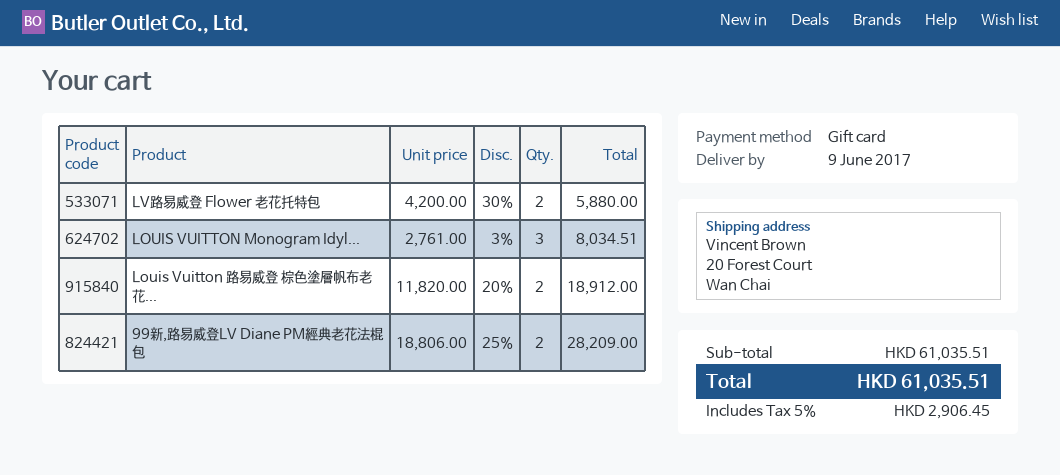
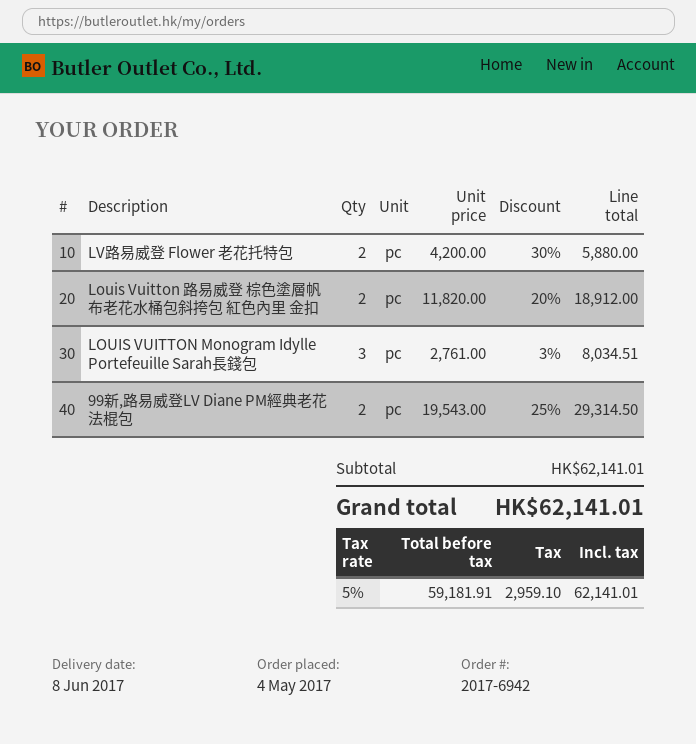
delivery date: 2017-06-09 -> 2017-06-08
99新,路易威登LV Diane PM經典老花法棍包: 2 x 18806.00 - 25% = 28209.00 -> 2 x 19543.00 - 25% = 29314.50
subtotal: 61035.51 -> 62141.01
tax: 5% = 2906.45 -> 5% = 2959.10
total: 61035.51 -> 62141.01

